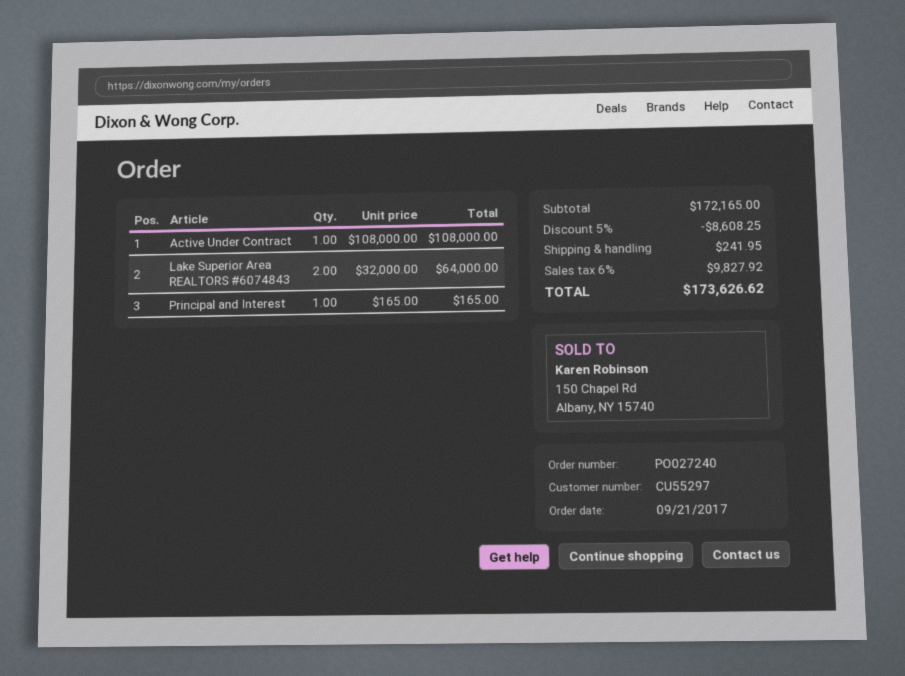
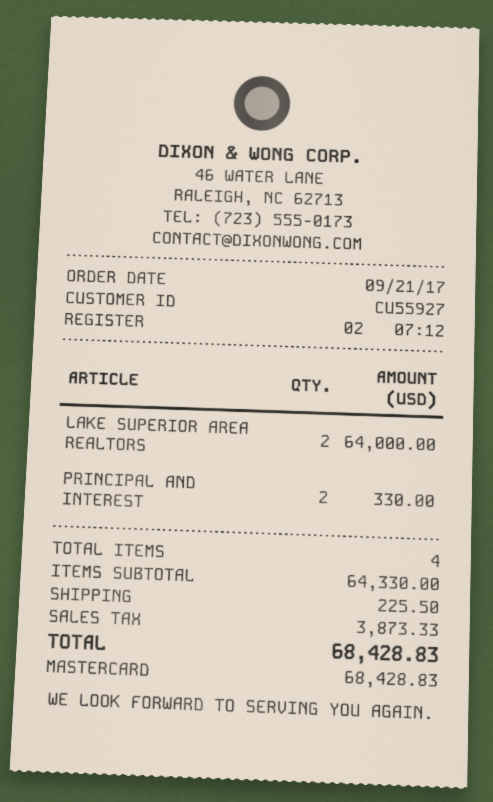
customer number: CU55297 -> CU55927
Active Under Contract: 1 for 108000.00 -> none
Principal and Interest: 1 for 165.00 -> 2 for 330.00
subtotal: 172165.00 -> 64330.00
discount: 5% = 8608.25 -> none
shipping: 241.95 -> 225.50
tax: 9827.92 -> 3873.33
total: 173626.62 -> 68428.83

